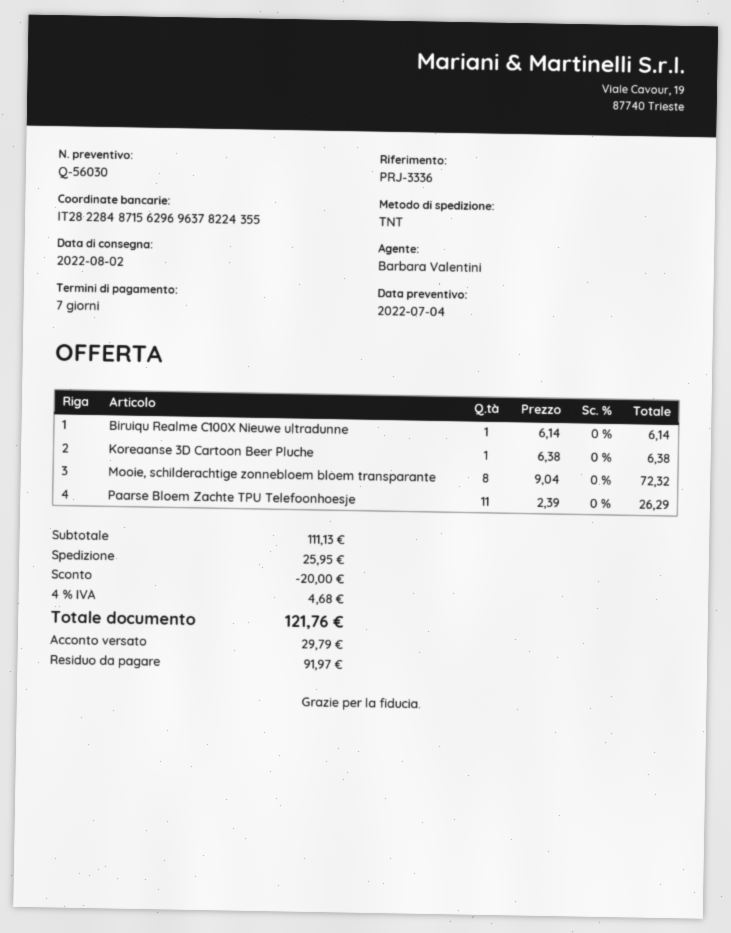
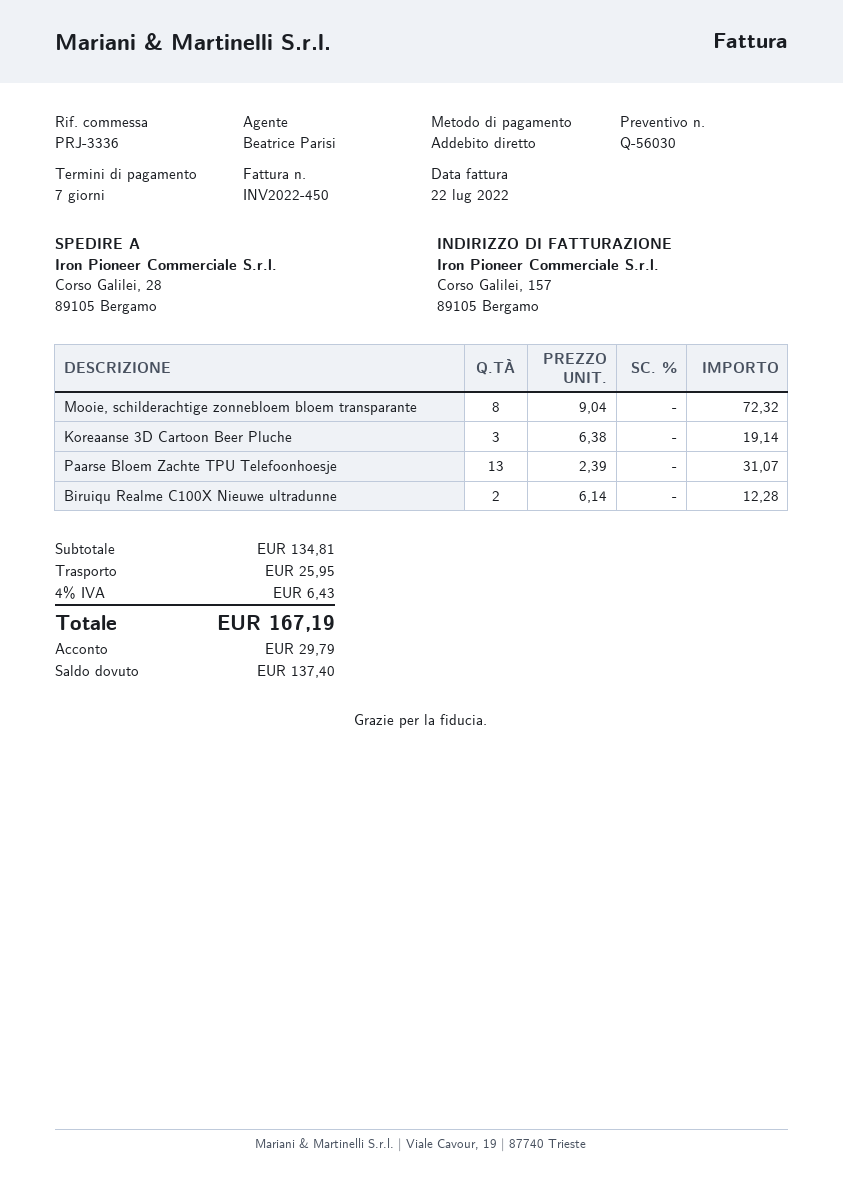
sales rep: Barbara Valentini -> Beatrice Parisi
Biruiqu Realme C100X Nieuwe ultradunne: 1 x 6.14 = 6.14 -> 2 x 6.14 = 12.28
Koreaanse 3D Cartoon Beer Pluche: 1 x 6.38 = 6.38 -> 3 x 6.38 = 19.14
Paarse Bloem Zachte TPU Telefoonhoesje: 11 x 2.39 = 26.29 -> 13 x 2.39 = 31.07
subtotal: 111.13 -> 134.81
discount: 20.00 -> none
tax: 4% = 4.68 -> 4% = 6.43
total: 121.76 -> 167.19
balance: 91.97 -> 137.40

